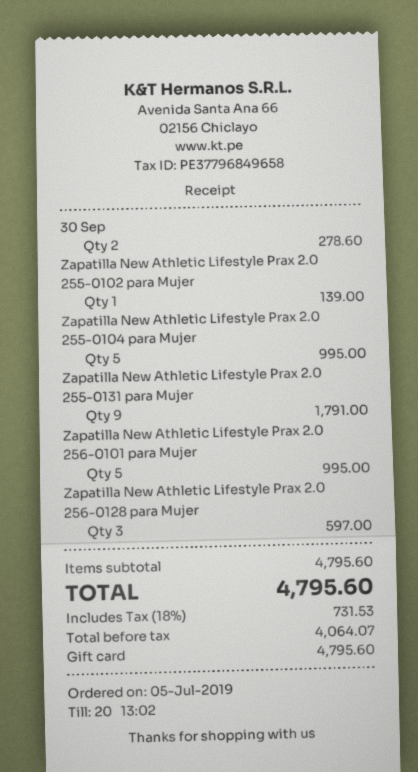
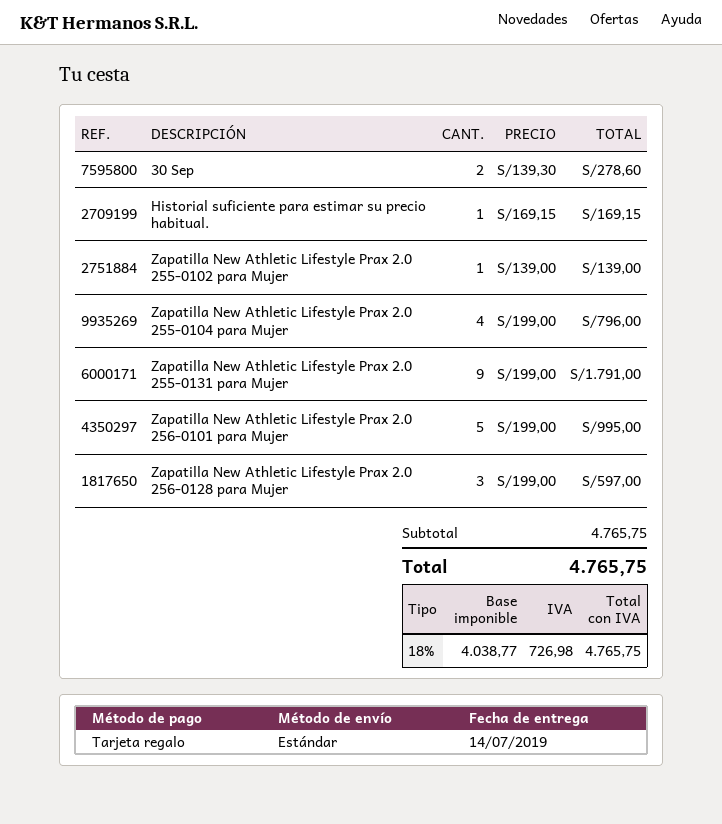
Zapatilla New Athletic Lifestyle Prax 2.0 255-0104 para Mujer: 5 for 995.00 -> 4 for 796.00
Historial suficiente para estimar su precio habitual.: none -> 1 for 169.15
subtotal: 4795.60 -> 4765.75
net: 4064.07 -> 4038.77
tax: 18% = 731.53 -> 18% = 726.98
total: 4795.60 -> 4765.75

